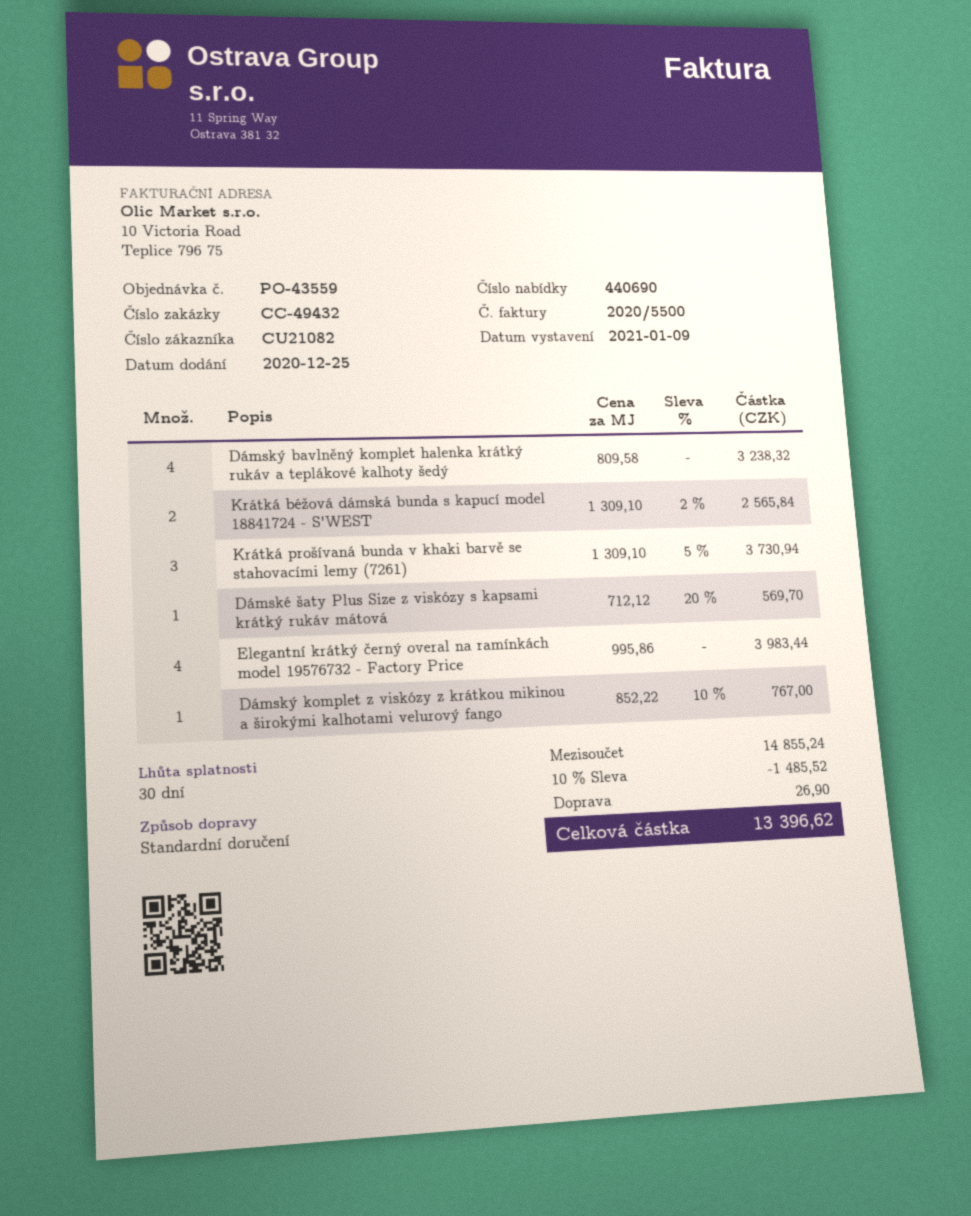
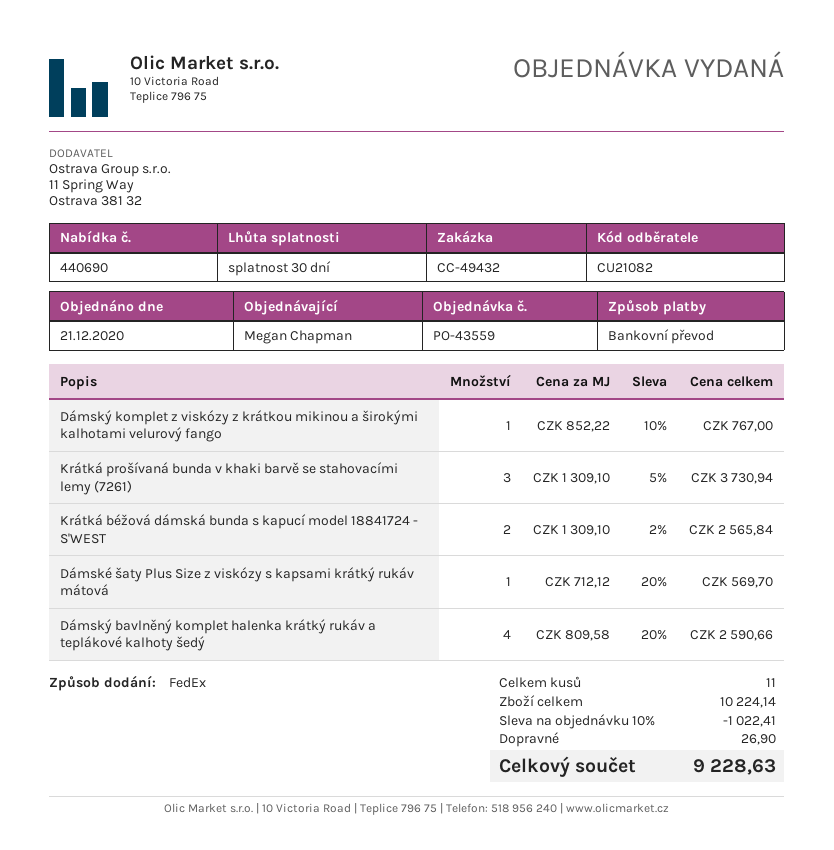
shipping method: standard -> FedEx
Dámský bavlněný komplet halenka krátký rukáv a teplákové kalhoty šedý: 4 x 809.58 = 3238.32 -> 4 x 809.58 - 20% = 2590.66
Elegantní krátký černý overal na ramínkách model 19576732 - Factory Price: 4 x 995.86 = 3983.44 -> none
subtotal: 14855.24 -> 10224.14
discount: 10% = 1485.52 -> 10% = 1022.41
total: 13396.62 -> 9228.63

